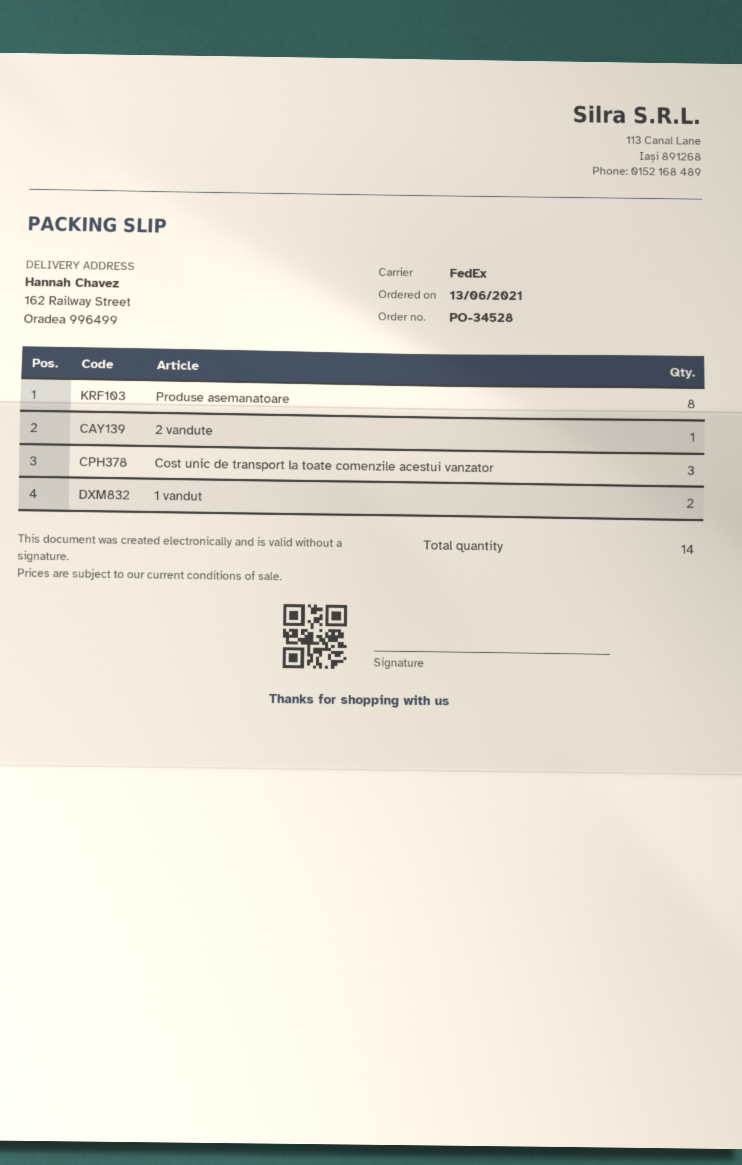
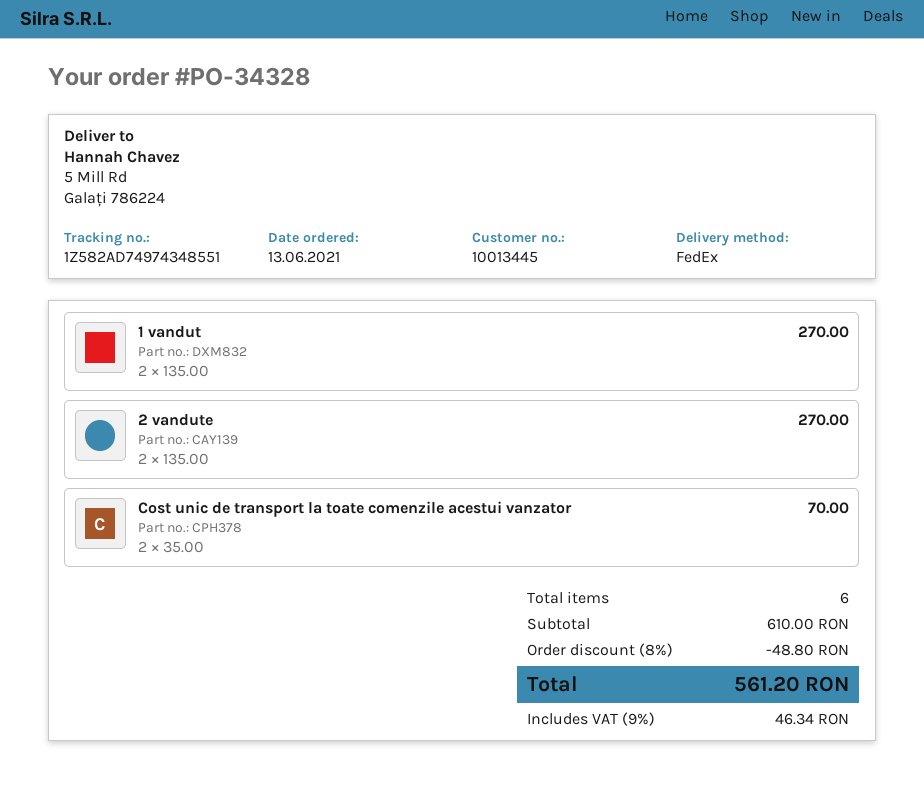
order number: PO-34528 -> PO-34328
ship to: 162 Railway Street, Oradea 996499 -> 5 Mill Rd, Galați 786224
Produse asemanatoare: 8 -> none
2 vandute: 1 -> 2
Cost unic de transport la toate comenzile acestui vanzator: 3 -> 2
total quantity: 14 -> 6

